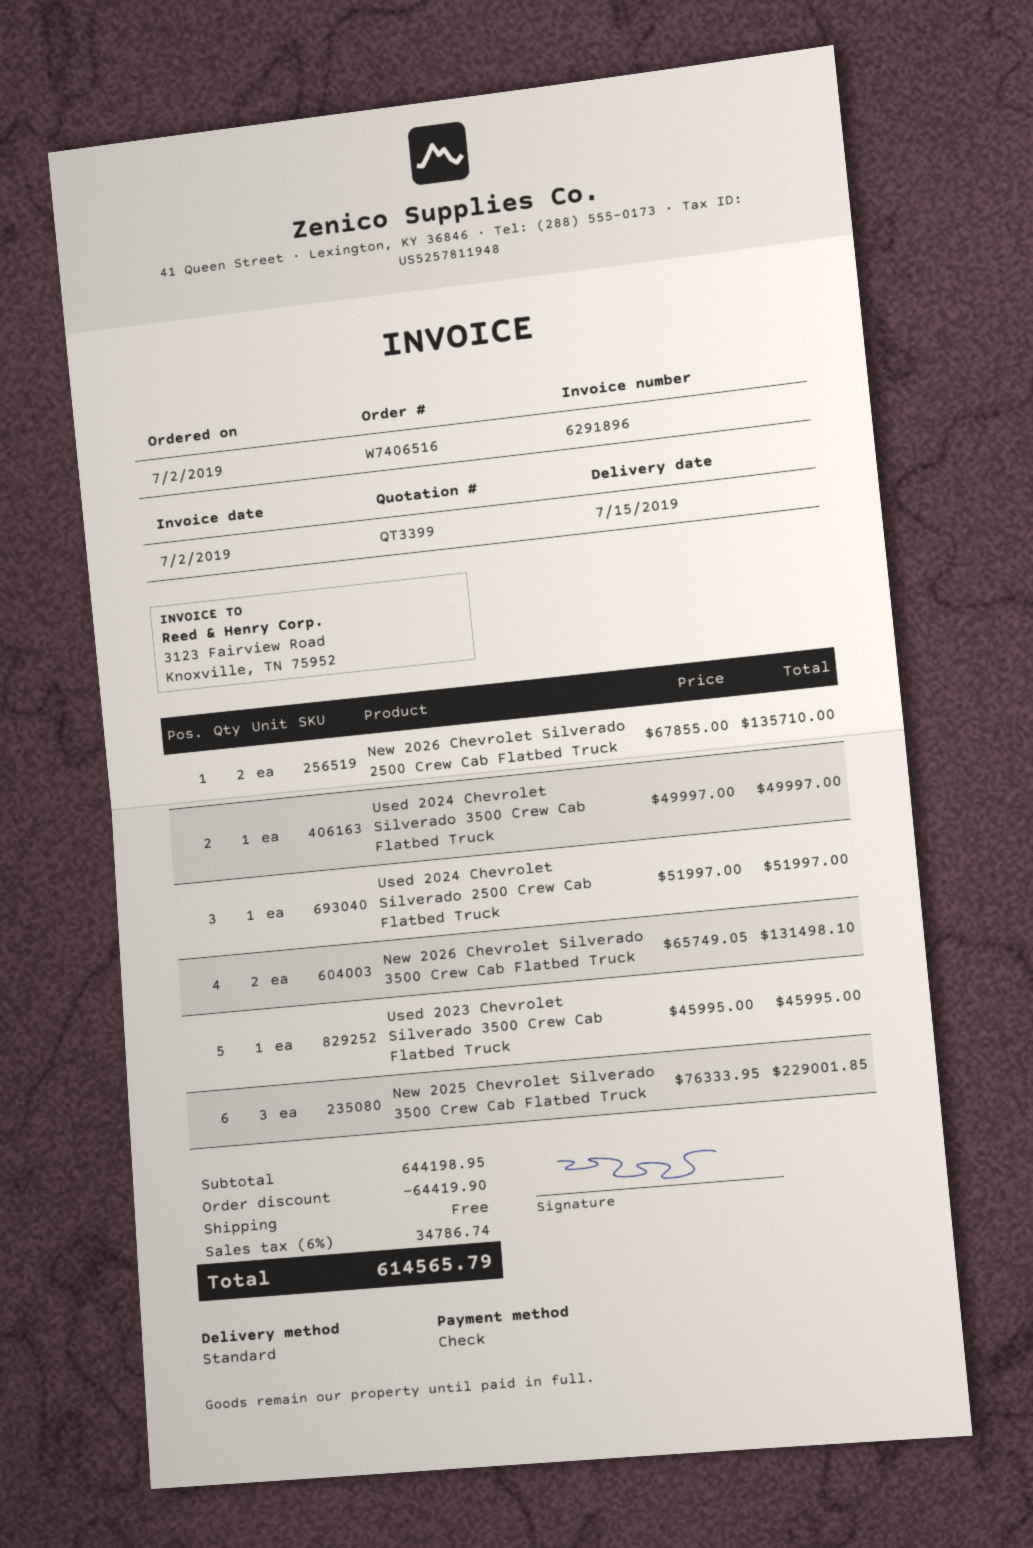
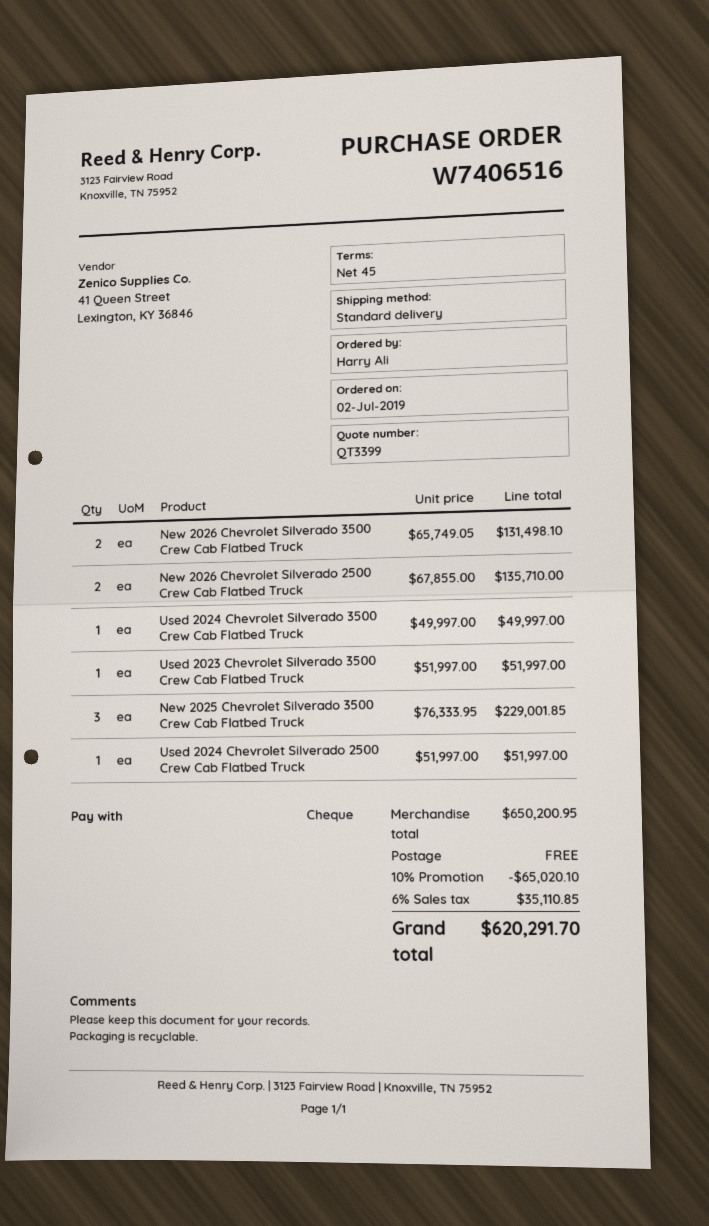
Used 2023 Chevrolet Silverado 3500 Crew Cab Flatbed Truck: 1 x 45995.00 = 45995.00 -> 1 x 51997.00 = 51997.00
subtotal: 644198.95 -> 650200.95
discount: 64419.90 -> 65020.10
tax: 6% = 34786.74 -> 6% = 35110.85
total: 614565.79 -> 620291.70

